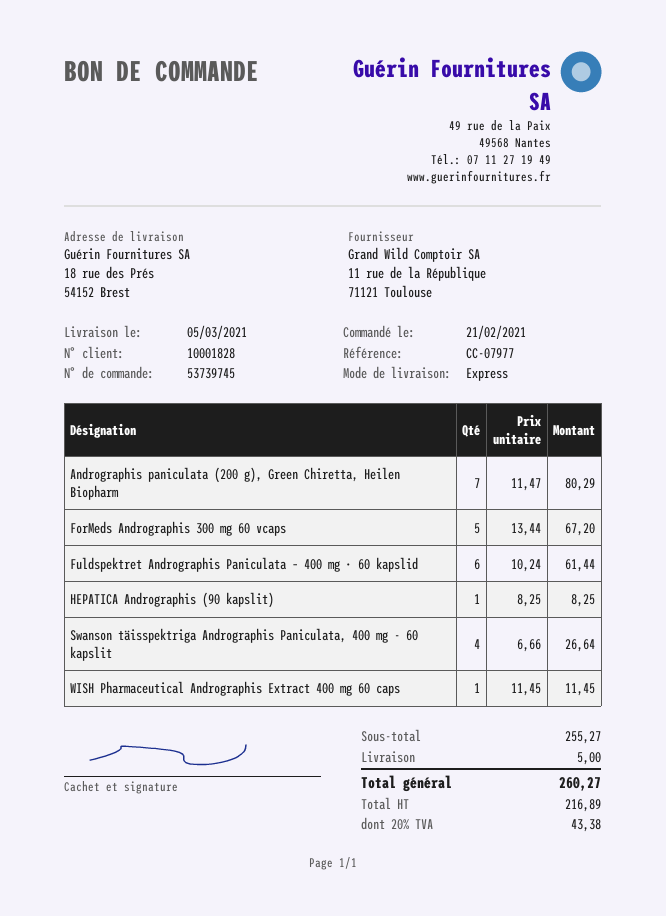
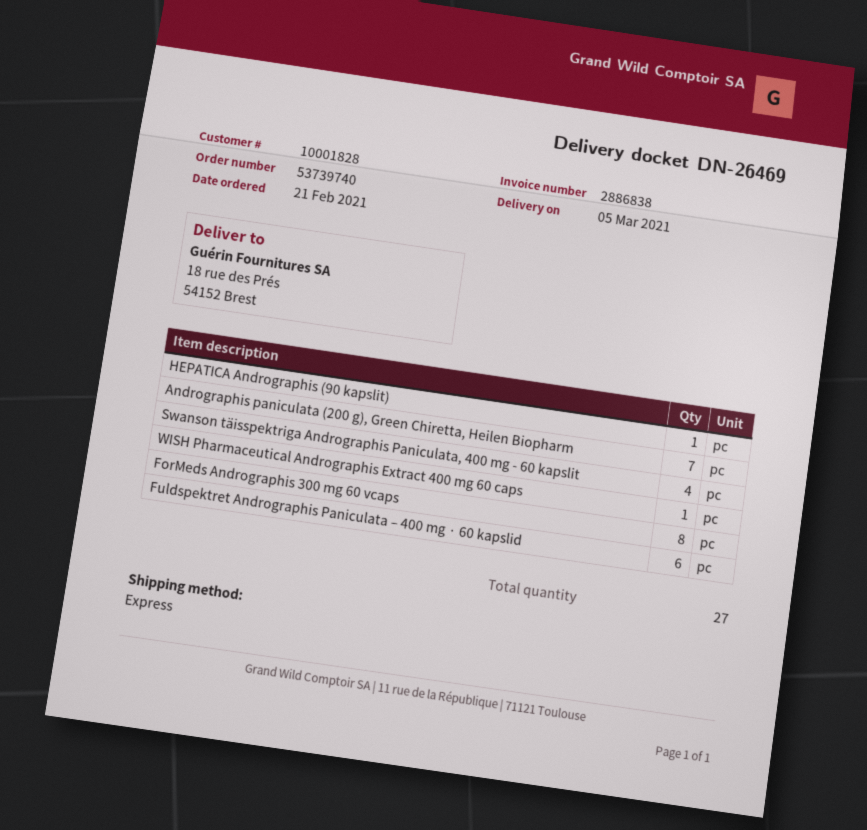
order number: 53739745 -> 53739740
ForMeds Andrographis 300 mg 60 vcaps: 5 -> 8

